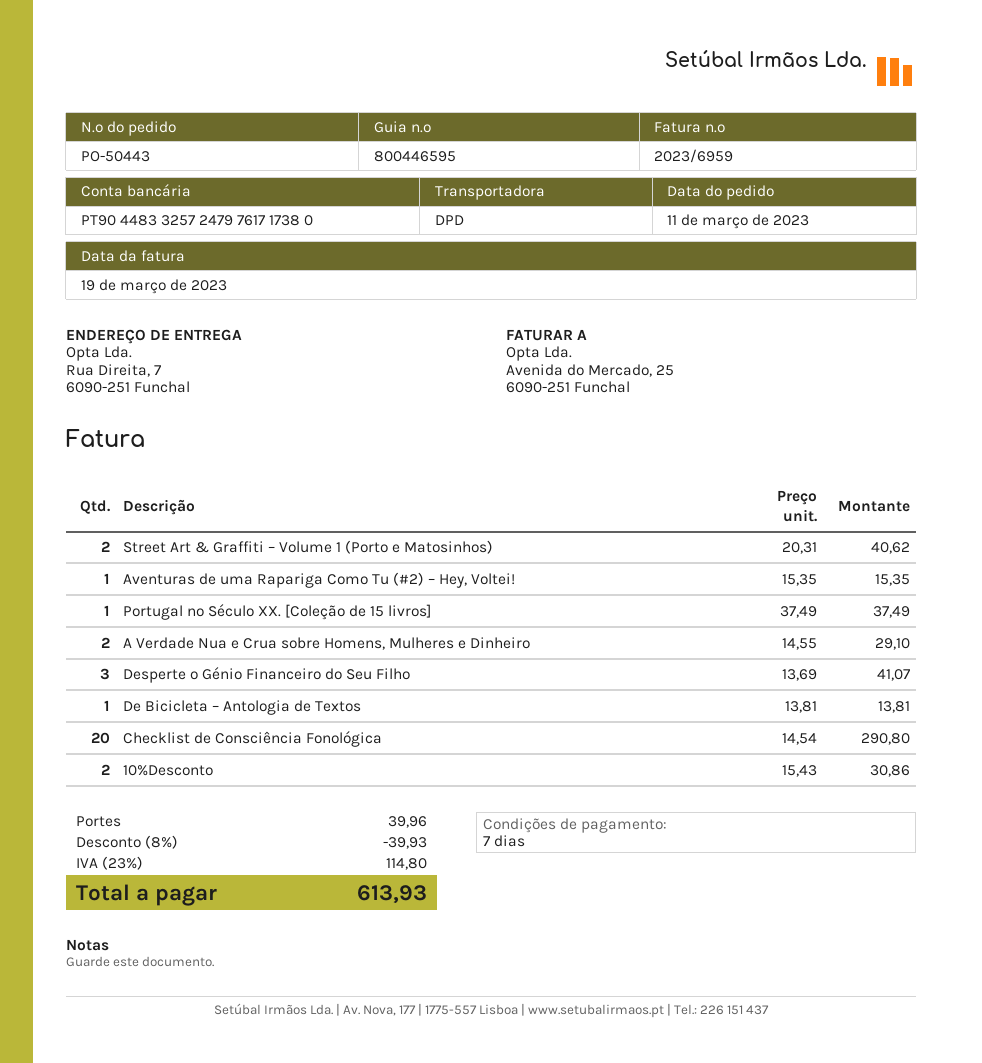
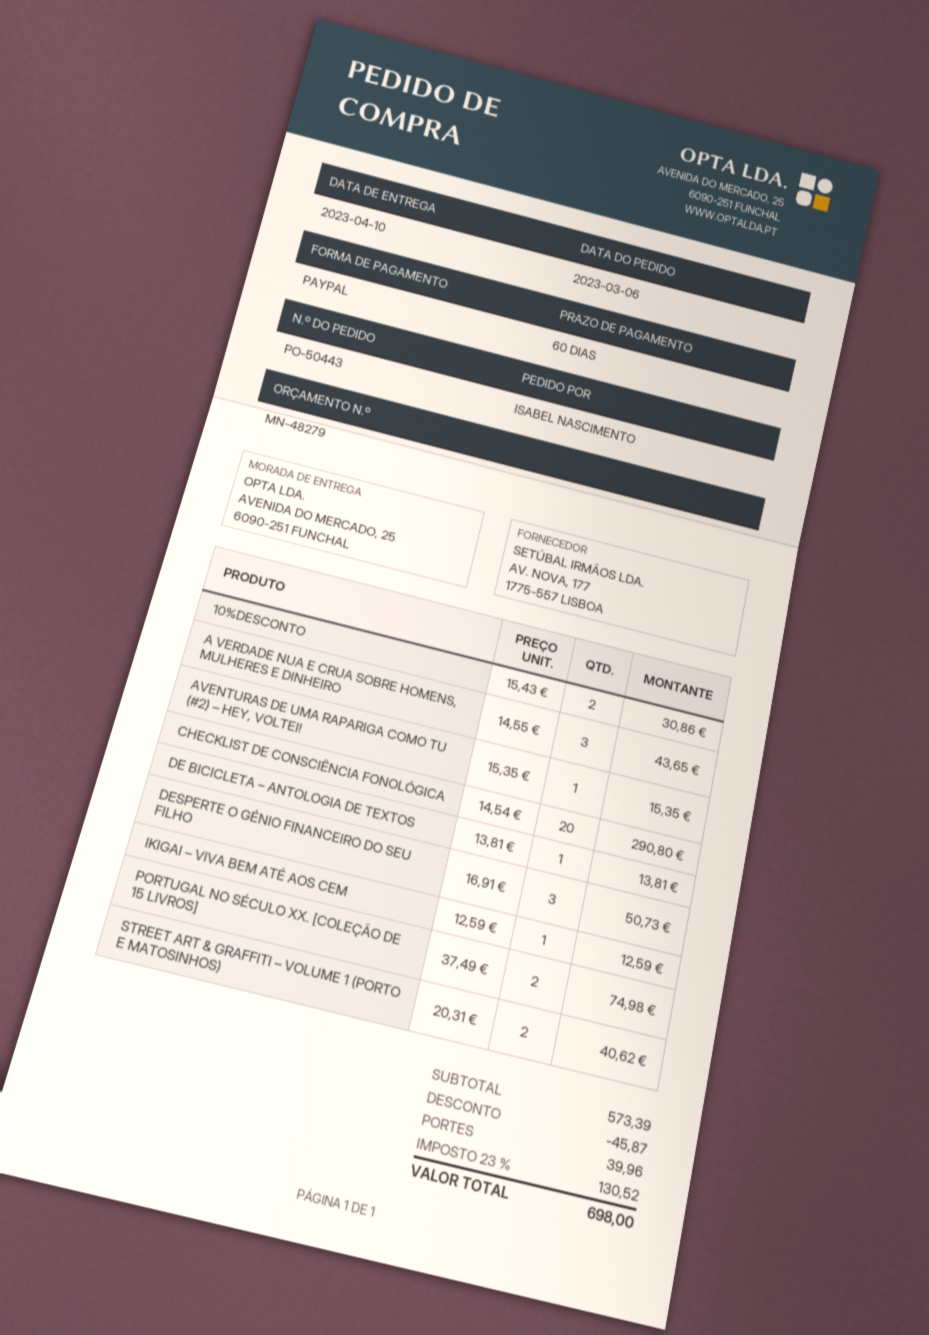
order date: 2023-03-11 -> 2023-03-06
payment terms: 7 days -> 60 days
ship to: Rua Direita, 7, 6090-251 Funchal -> AVENIDA DO MERCADO, 25, 6090-251 FUNCHAL
Portugal no Século XX. [Coleção de 15 livros]: 1 x 37.49 = 37.49 -> 2 x 37.49 = 74.98
A Verdade Nua e Crua sobre Homens, Mulheres e Dinheiro: 2 x 14.55 = 29.10 -> 3 x 14.55 = 43.65
Desperte o Génio Financeiro do Seu Filho: 3 x 13.69 = 41.07 -> 3 x 16.91 = 50.73
IKIGAI – VIVA BEM ATÉ AOS CEM: none -> 1 x 12.59 = 12.59
discount: 39.93 -> 45.87
tax: 23% = 114.80 -> 23% = 130.52
total: 613.93 -> 698.00

